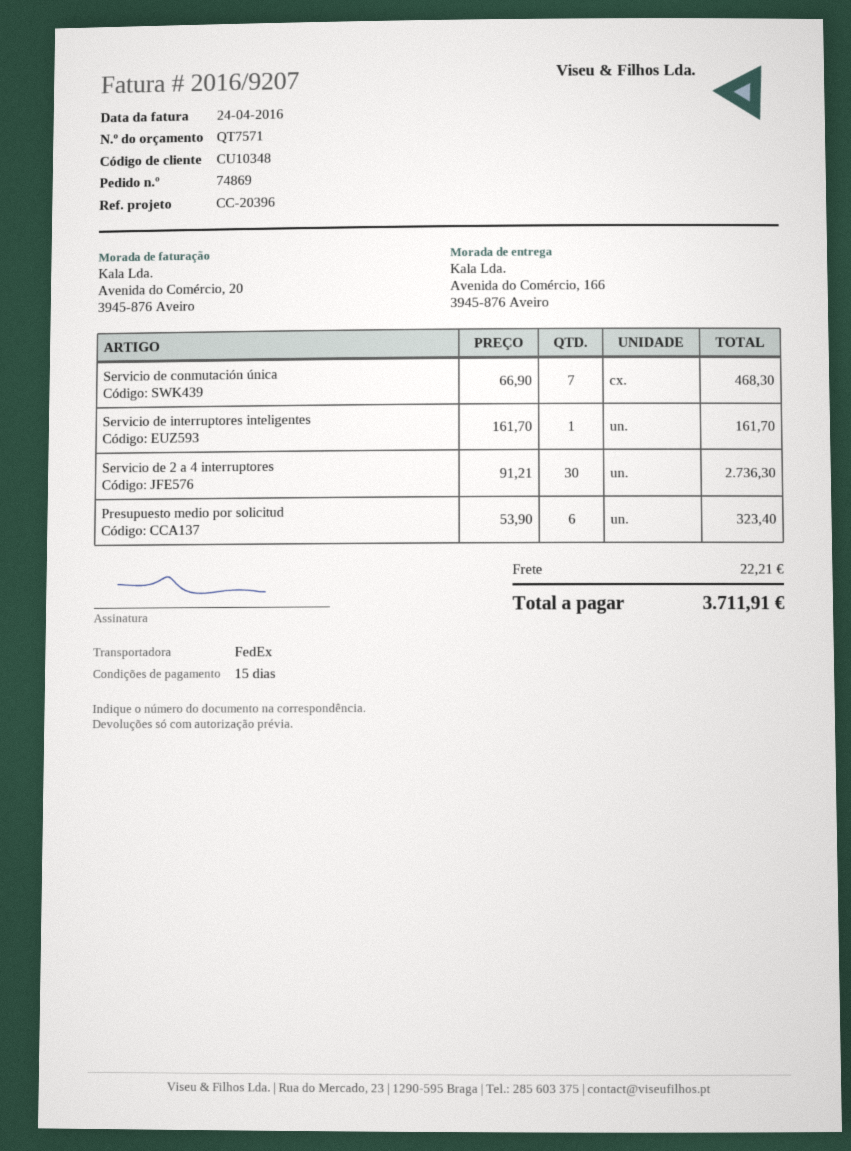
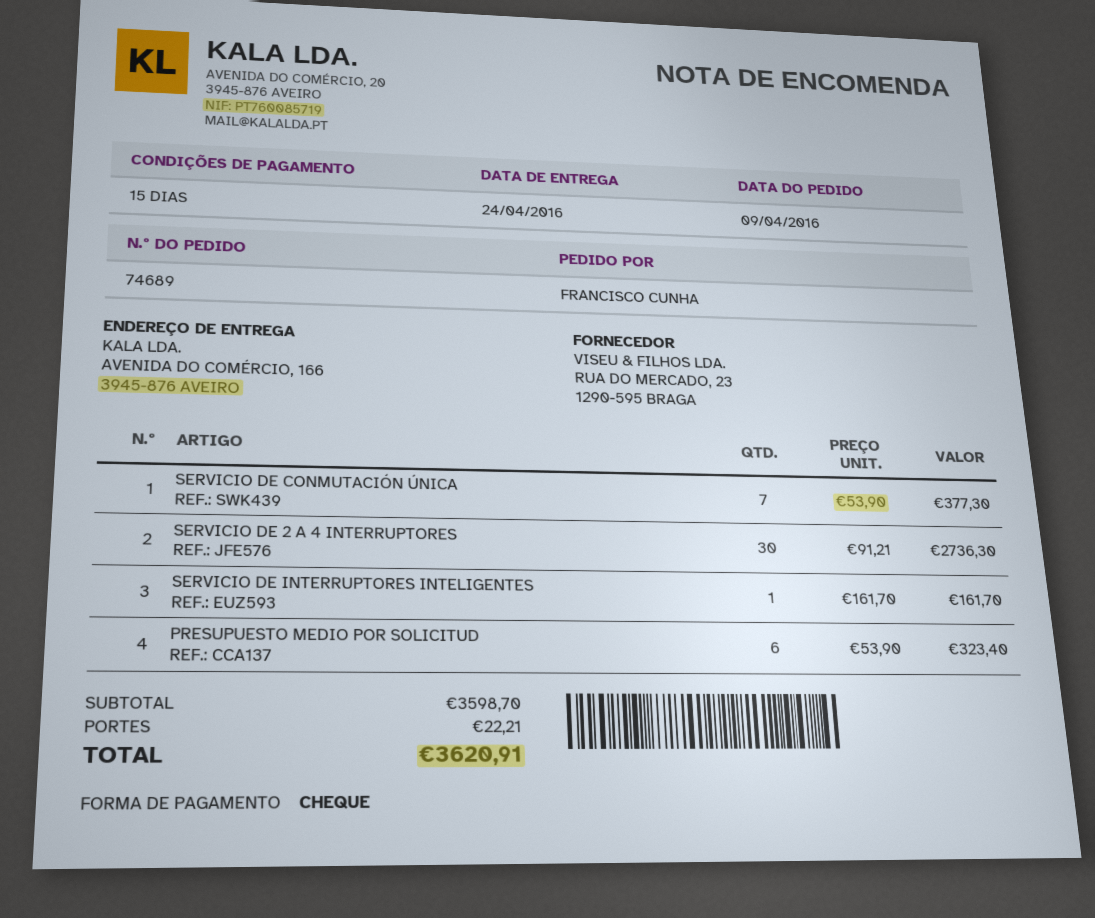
order number: 74869 -> 74689
Servicio de conmutación única: 7 x 66.90 = 468.30 -> 7 x 53.90 = 377.30
total: 3711.91 -> 3620.91

